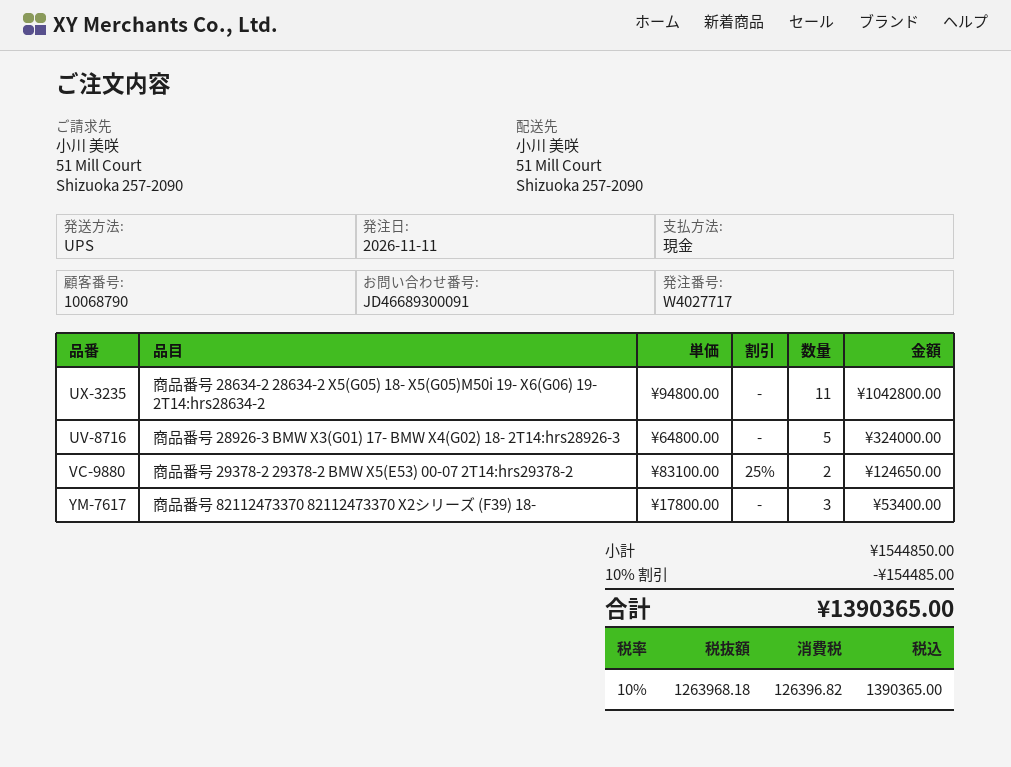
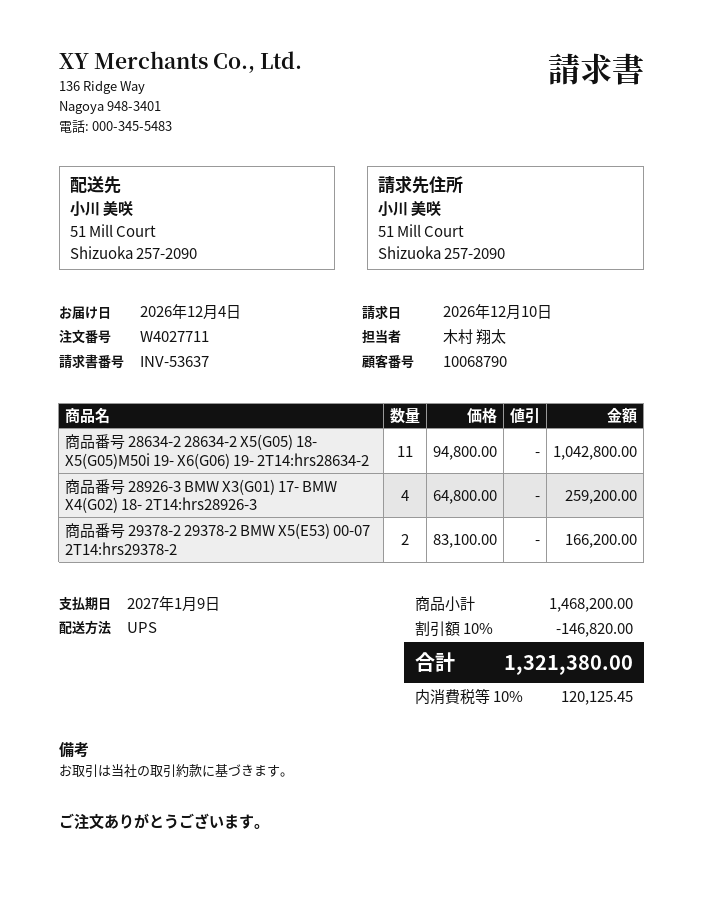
order number: W4027717 -> W4027711
商品番号 28926-3 BMW X3(G01) 17- BMW X4(G02) 18- 2T14:hrs28926-3: 5 x 64800.00 = 324000.00 -> 4 x 64800.00 = 259200.00
商品番号 29378-2 29378-2 BMW X5(E53) 00-07 2T14:hrs29378-2: 2 x 83100.00 - 25% = 124650.00 -> 2 x 83100.00 = 166200.00
商品番号 82112473370 82112473370 X2シリーズ (F39) 18-: 3 x 17800.00 = 53400.00 -> none
subtotal: 1544850.00 -> 1468200.00
discount: 10% = 154485.00 -> 10% = 146820.00
tax: 10% = 126396.82 -> 10% = 120125.45
total: 1390365.00 -> 1321380.00

